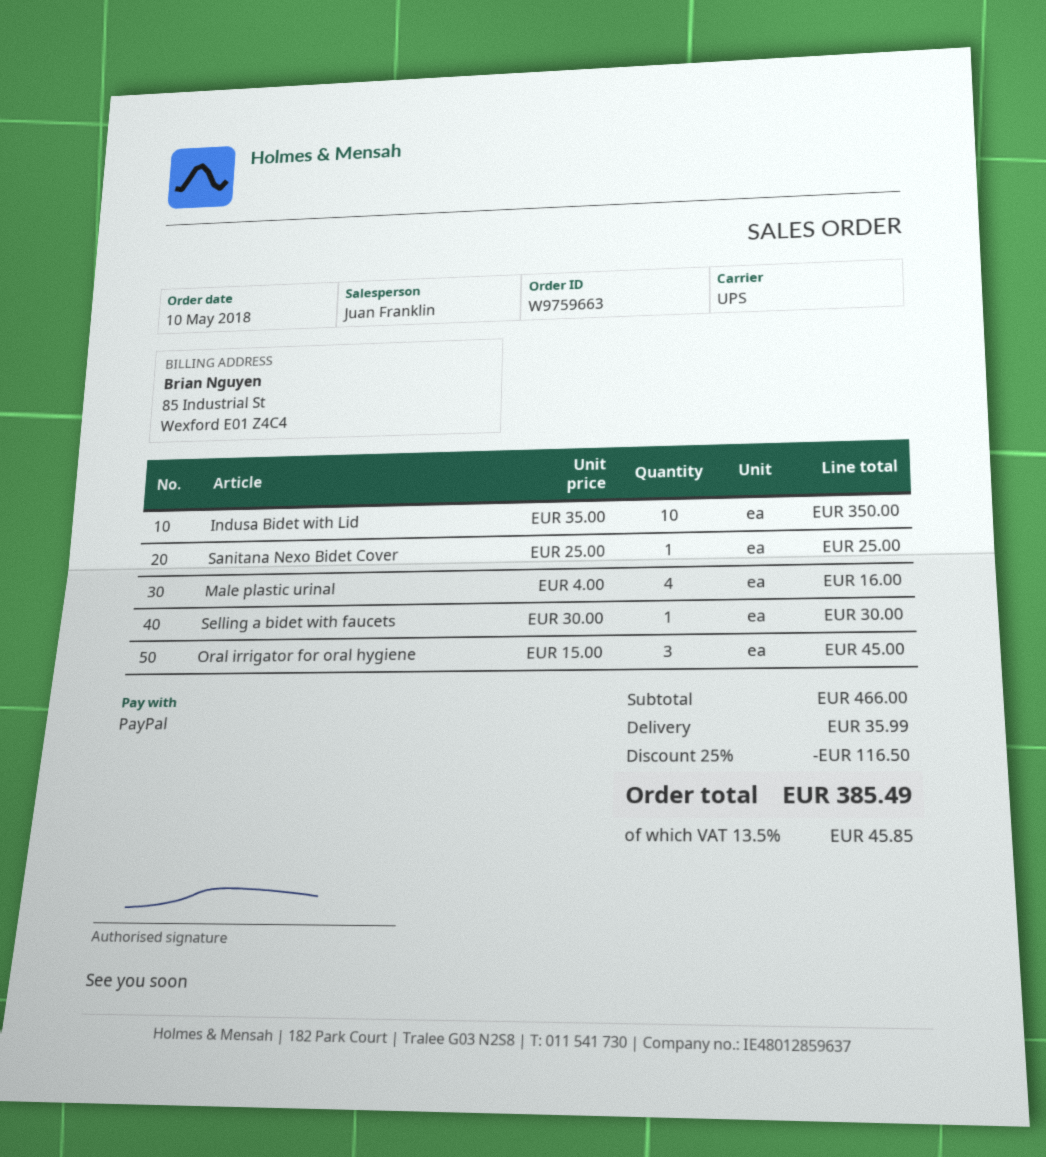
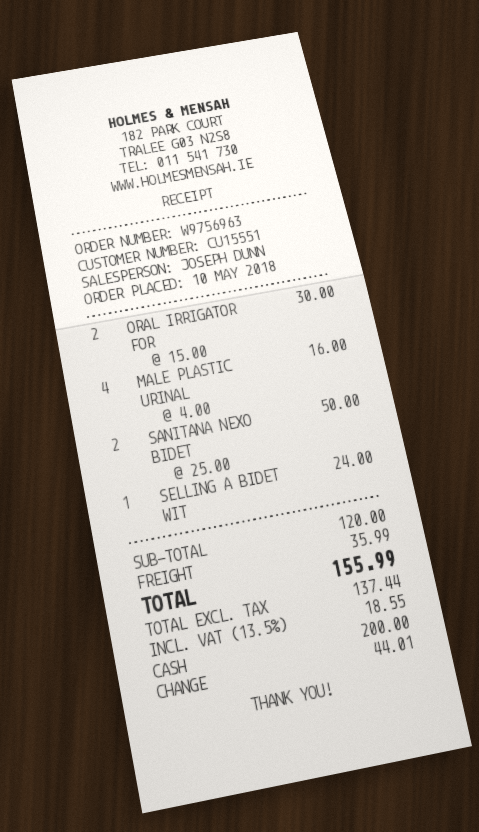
order number: W9759663 -> W9756963
sales rep: Juan Franklin -> JOSEPH DUNN
payment method: PayPal -> cash
Indusa Bidet with Lid: 10 x 35.00 = 350.00 -> none
Sanitana Nexo Bidet Cover: 1 x 25.00 = 25.00 -> 2 x 25.00 = 50.00
Selling a bidet with faucets: 1 x 30.00 = 30.00 -> 1 x 24.00 = 24.00
Oral irrigator for oral hygiene: 3 x 15.00 = 45.00 -> 2 x 15.00 = 30.00
subtotal: 466.00 -> 120.00
discount: 25% = 116.50 -> none
tax: 13.5% = 45.85 -> 13.5% = 18.55
total: 385.49 -> 155.99

